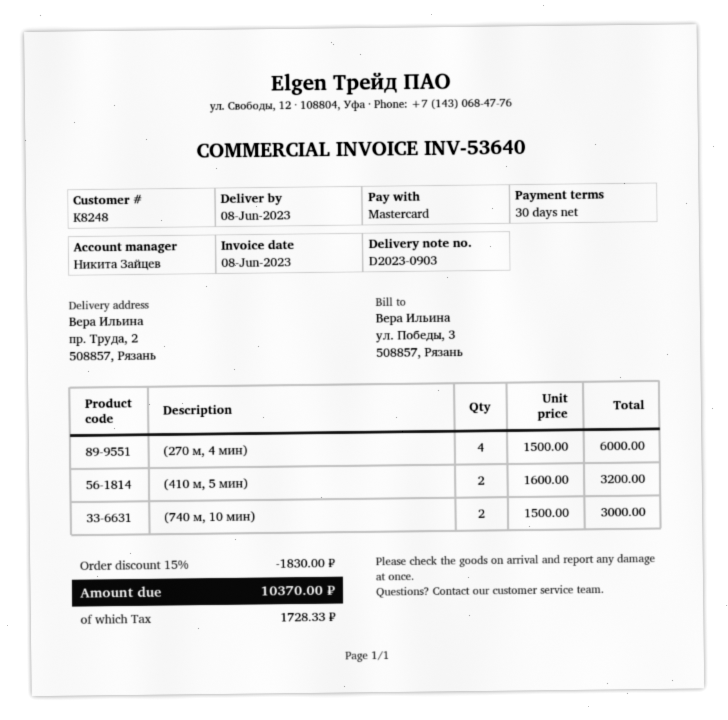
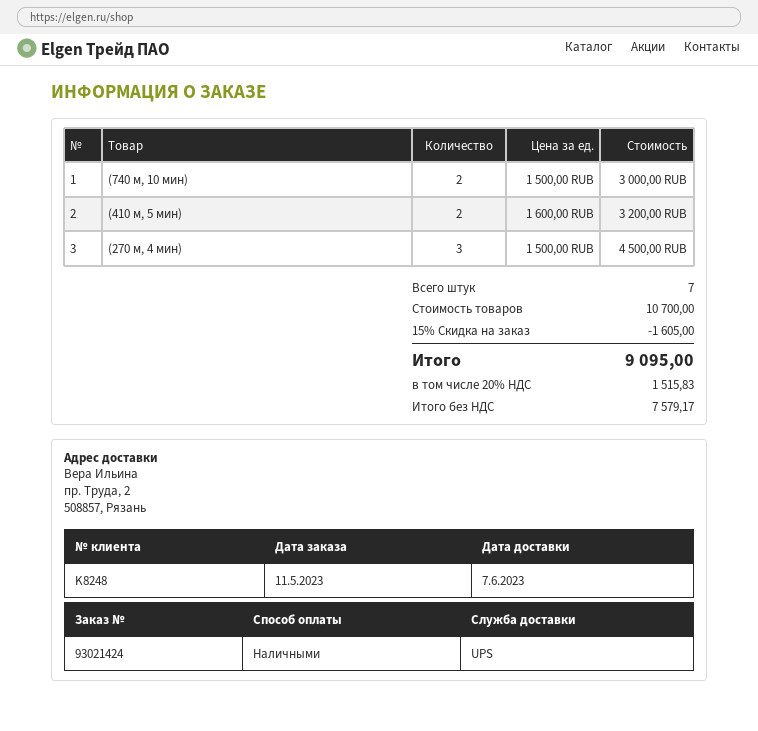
delivery date: 2023-06-08 -> 2023-06-07
payment method: Mastercard -> cash
(270 м, 4 мин): 4 x 1500.00 = 6000.00 -> 3 x 1500.00 = 4500.00
discount: 15% = 1830.00 -> 15% = 1605.00
tax: 1728.33 -> 1515.83
total: 10370.00 -> 9095.00

